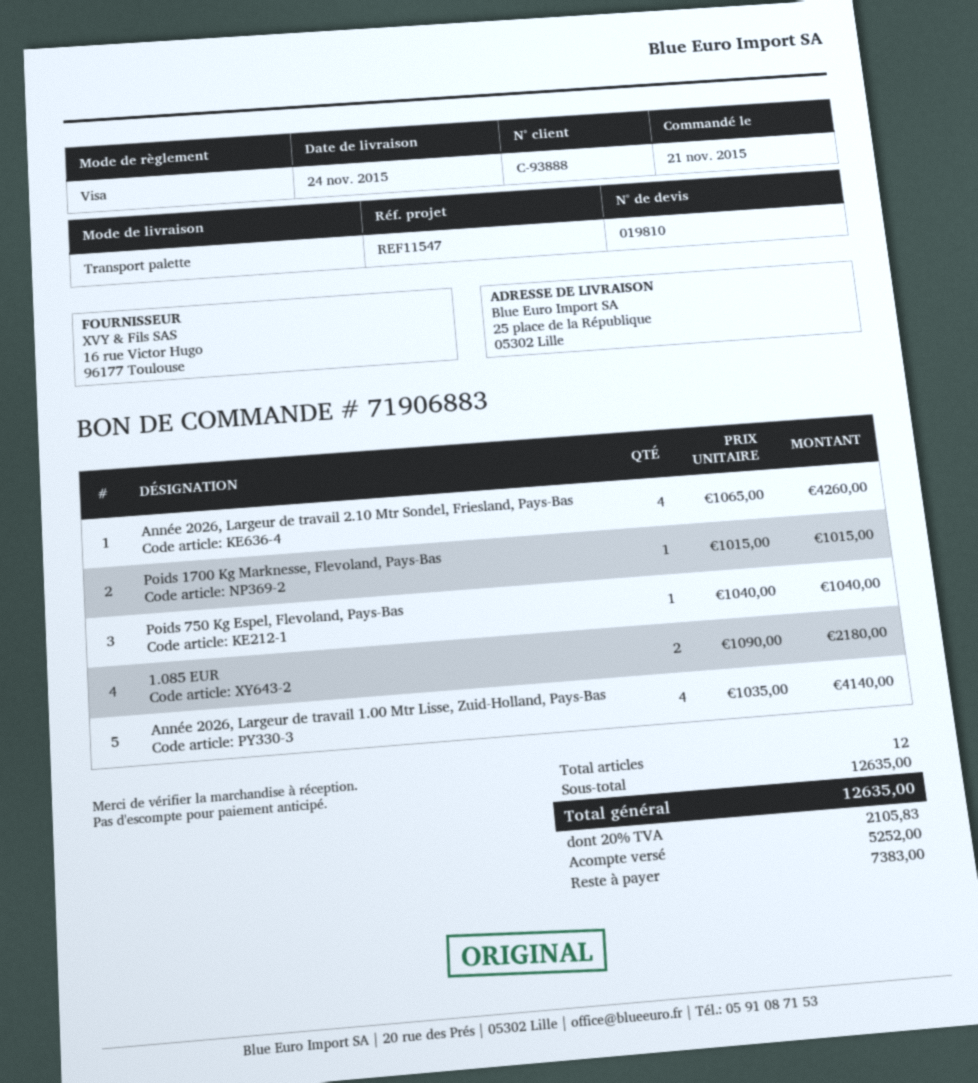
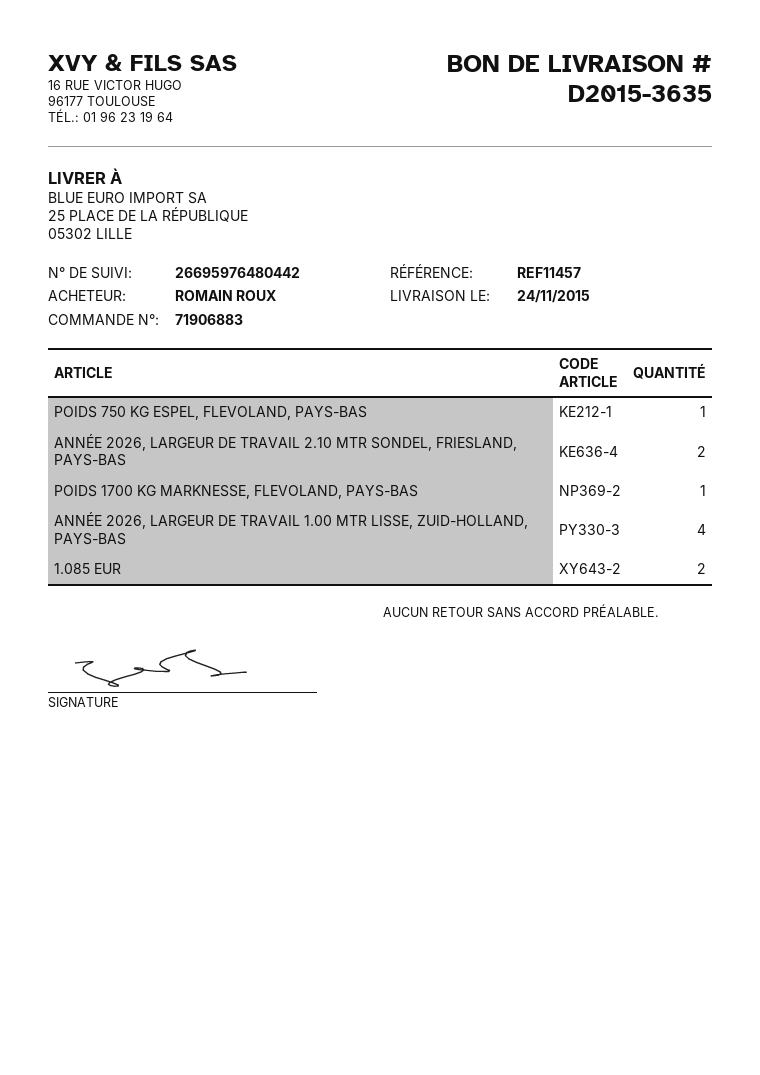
reference: REF11547 -> REF11457
Année 2026, Largeur de travail 2.10 Mtr Sondel, Friesland, Pays-Bas: 4 -> 2

